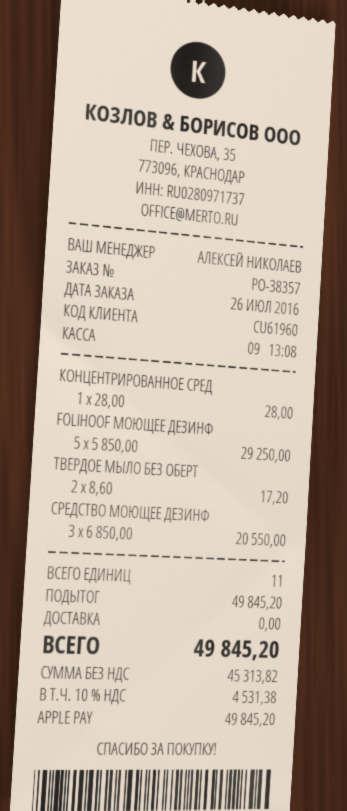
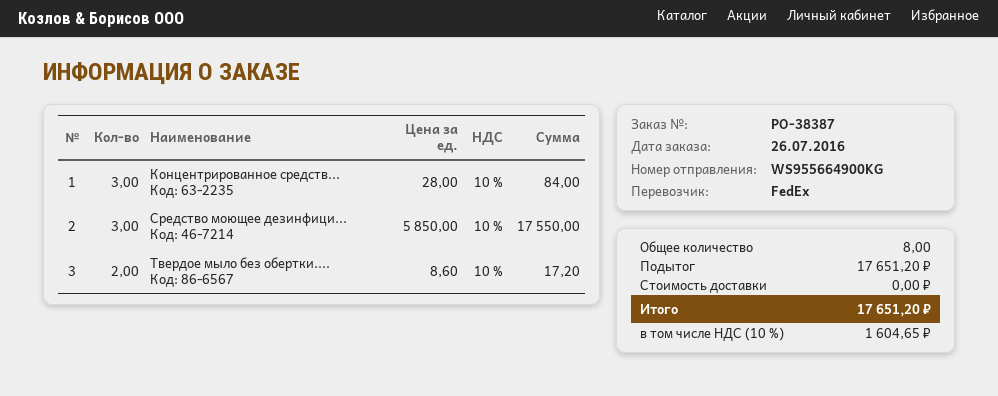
order number: PO-38357 -> PO-38387
КОНЦЕНТРИРОВАННОЕ СРЕД: 1 x 28.00 = 28.00 -> 3 x 28.00 = 84.00
FOLIHOOF МОЮЩЕЕ ДЕЗИНФ: 5 x 5850.00 = 29250.00 -> none
СРЕДСТВО МОЮЩЕЕ ДЕЗИНФ: 3 x 6850.00 = 20550.00 -> 3 x 5850.00 = 17550.00
total quantity: 11 -> 8
subtotal: 49845.20 -> 17651.20
tax: 10% = 4531.38 -> 10% = 1604.65
total: 49845.20 -> 17651.20

